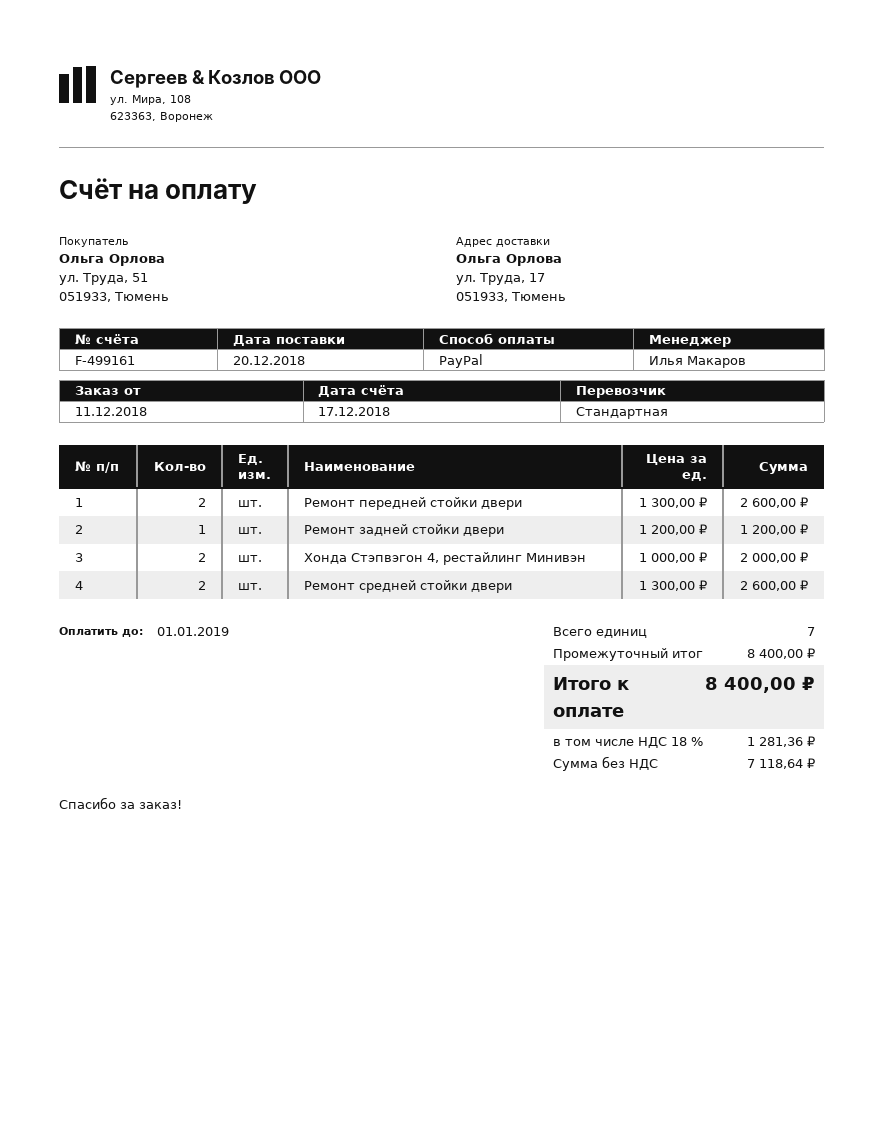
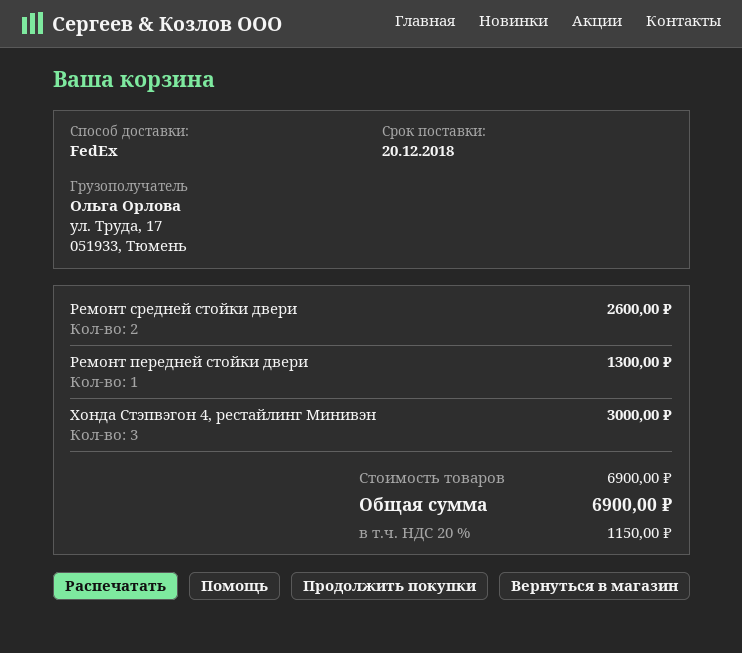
shipping method: standard -> FedEx
Ремонт передней стойки двери: 2 for 2600.00 -> 1 for 1300.00
Ремонт задней стойки двери: 1 for 1200.00 -> none
Хонда Стэпвэгон 4, рестайлинг Минивэн: 2 for 2000.00 -> 3 for 3000.00
subtotal: 8400.00 -> 6900.00
tax: 18% = 1281.36 -> 20% = 1150.00
total: 8400.00 -> 6900.00

